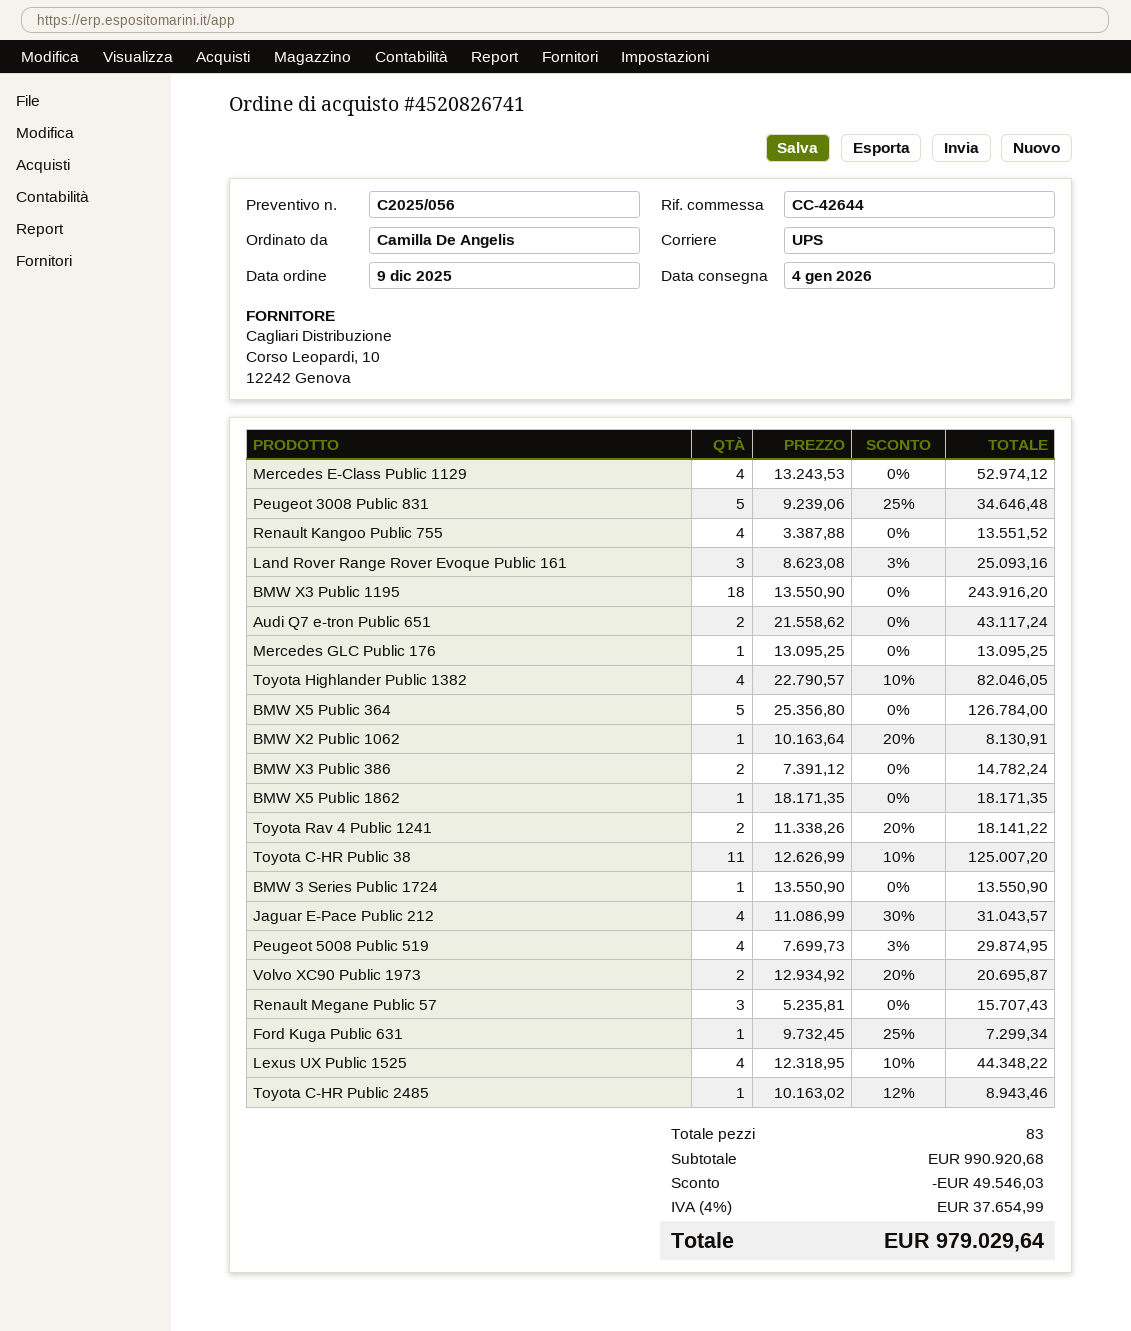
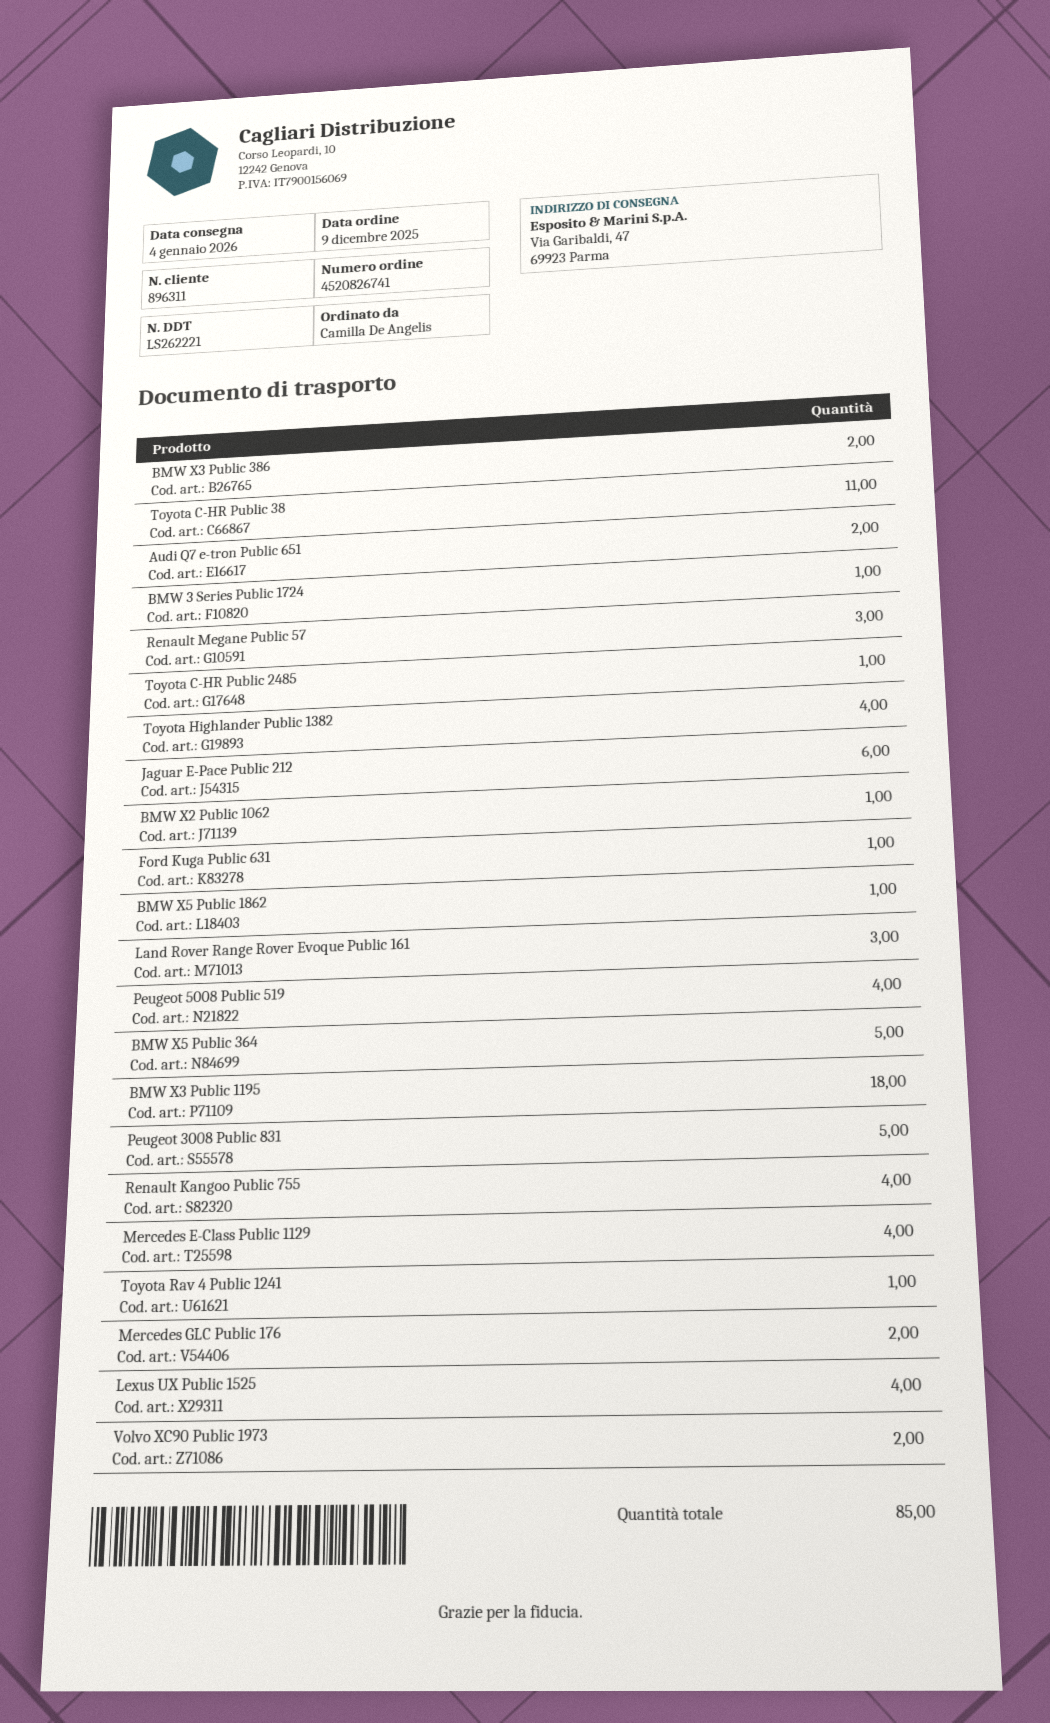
Mercedes GLC Public 176: 1 -> 2
Toyota Rav 4 Public 1241: 2 -> 1
Jaguar E-Pace Public 212: 4 -> 6
total quantity: 83 -> 85

